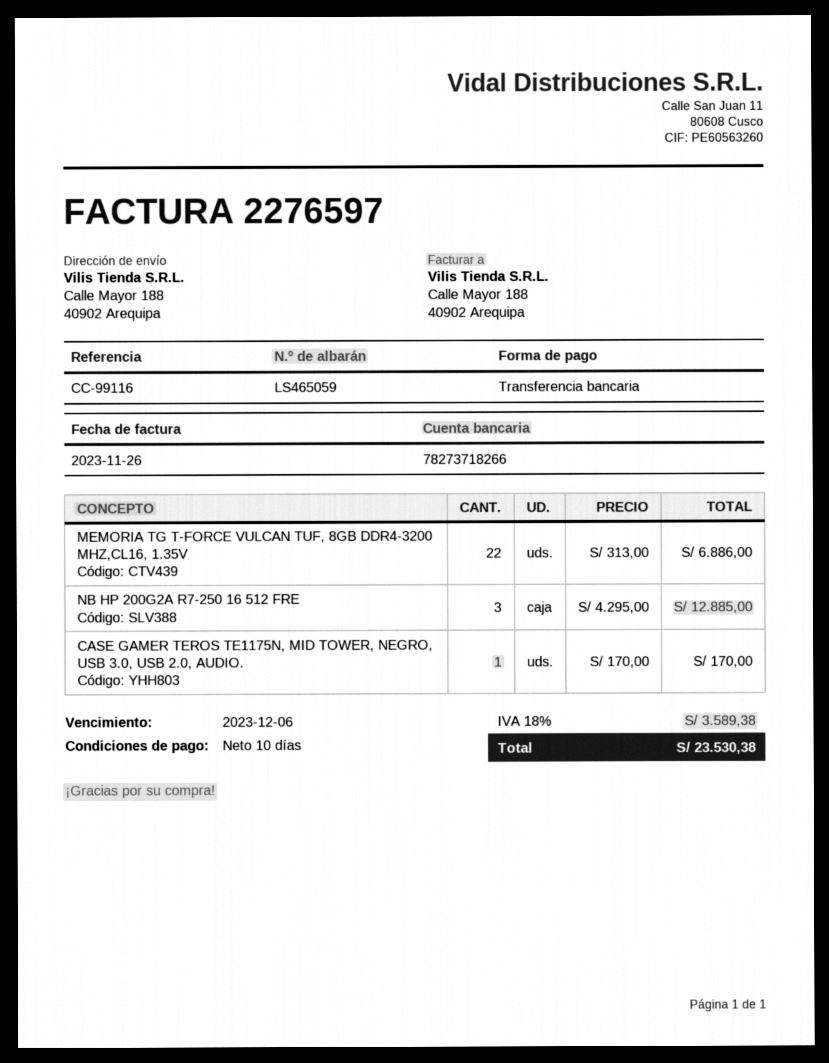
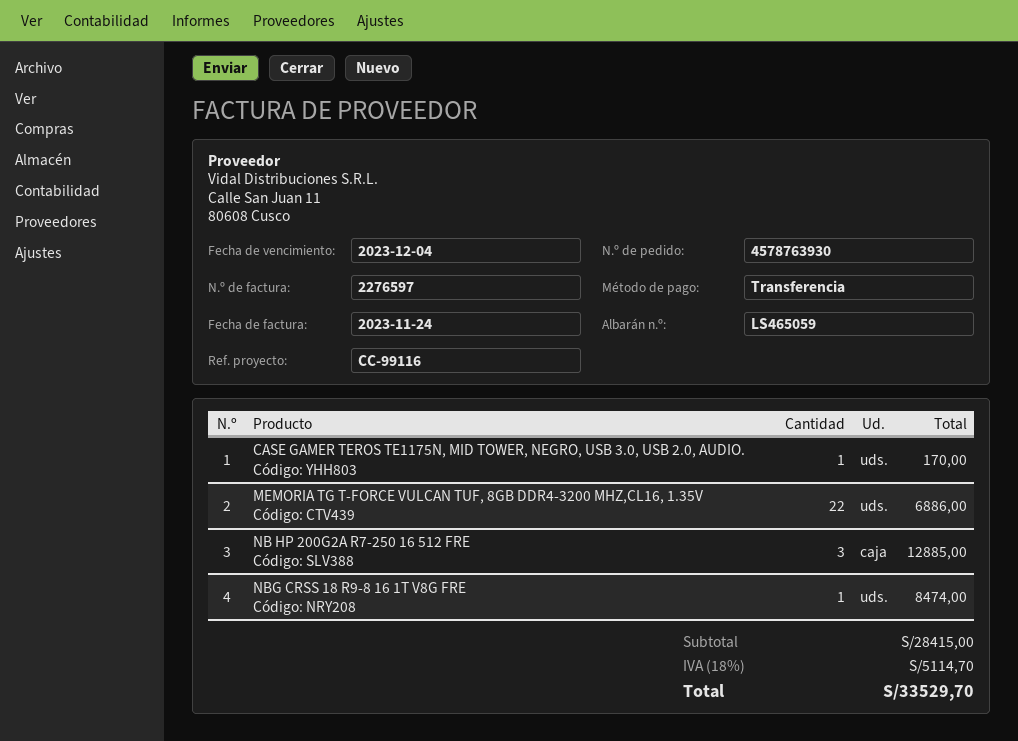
invoice date: 2023-11-26 -> 2023-11-24
due date: 2023-12-06 -> 2023-12-04
NBG CRSS 18 R9-8 16 1T V8G FRE: none -> 1 for 8474.00
tax: 18% = 3589.38 -> 18% = 5114.70
total: 23530.38 -> 33529.70

